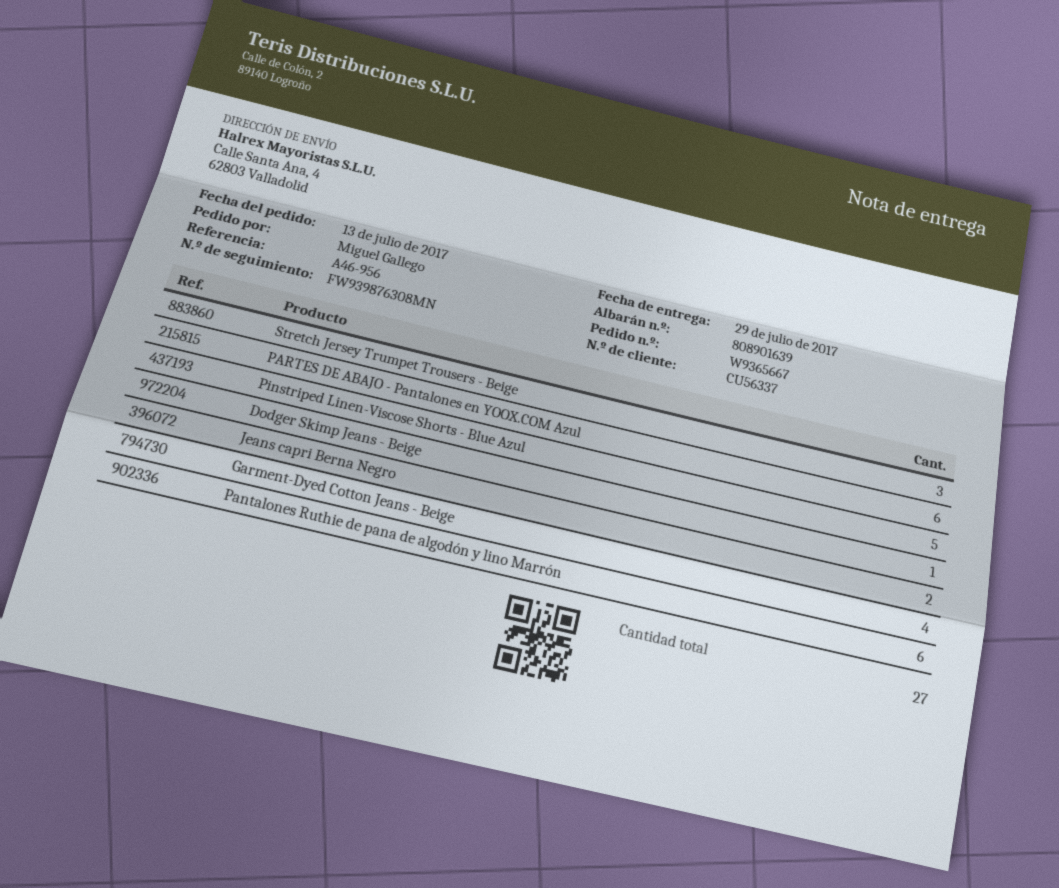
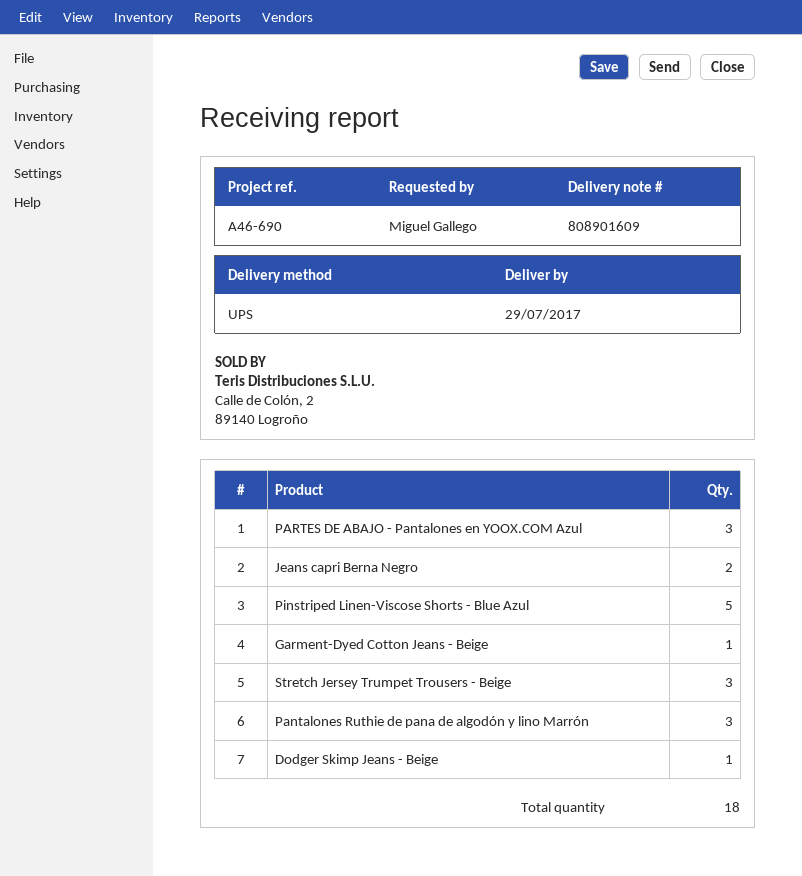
delivery note number: 808901639 -> 808901609
reference: A46-956 -> A46-690
PARTES DE ABAJO - Pantalones en YOOX.COM Azul: 6 -> 3
Garment-Dyed Cotton Jeans - Beige: 4 -> 1
Pantalones Ruthie de pana de algodón y lino Marrón: 6 -> 3
total quantity: 27 -> 18

